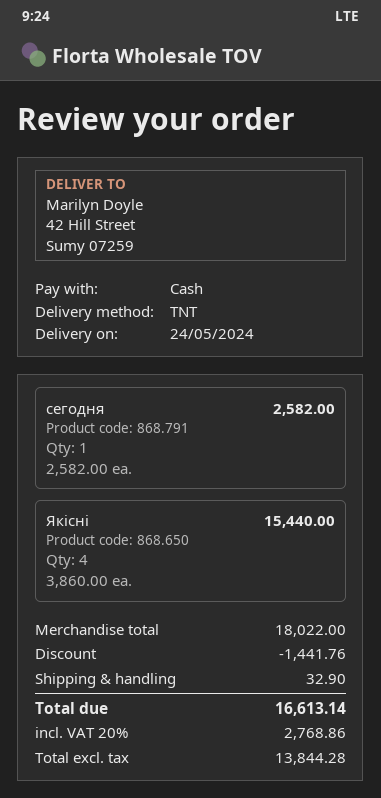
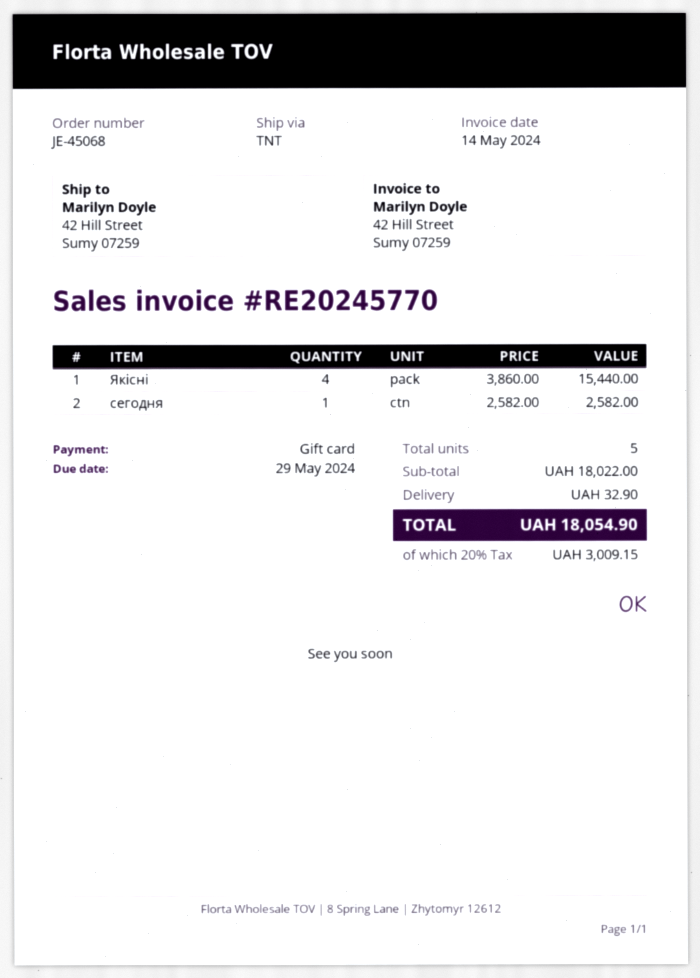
payment method: cash -> gift card
discount: 1441.76 -> none
tax: 20% = 2768.86 -> 20% = 3009.15
total: 16613.14 -> 18054.90

